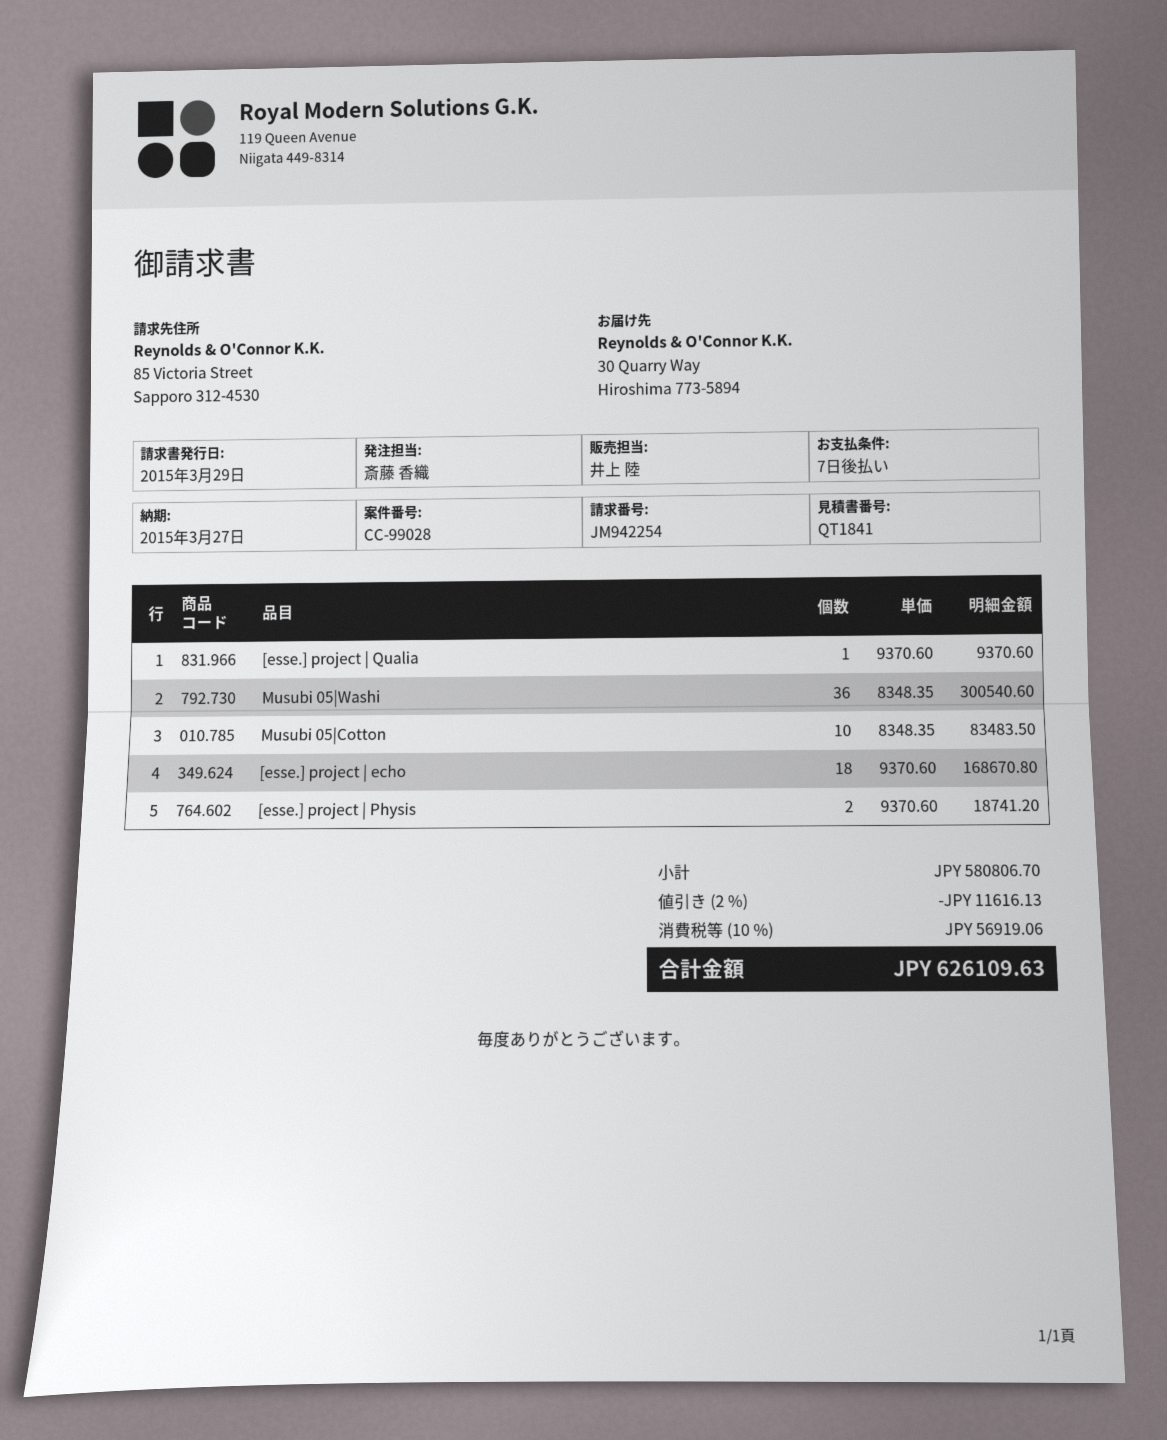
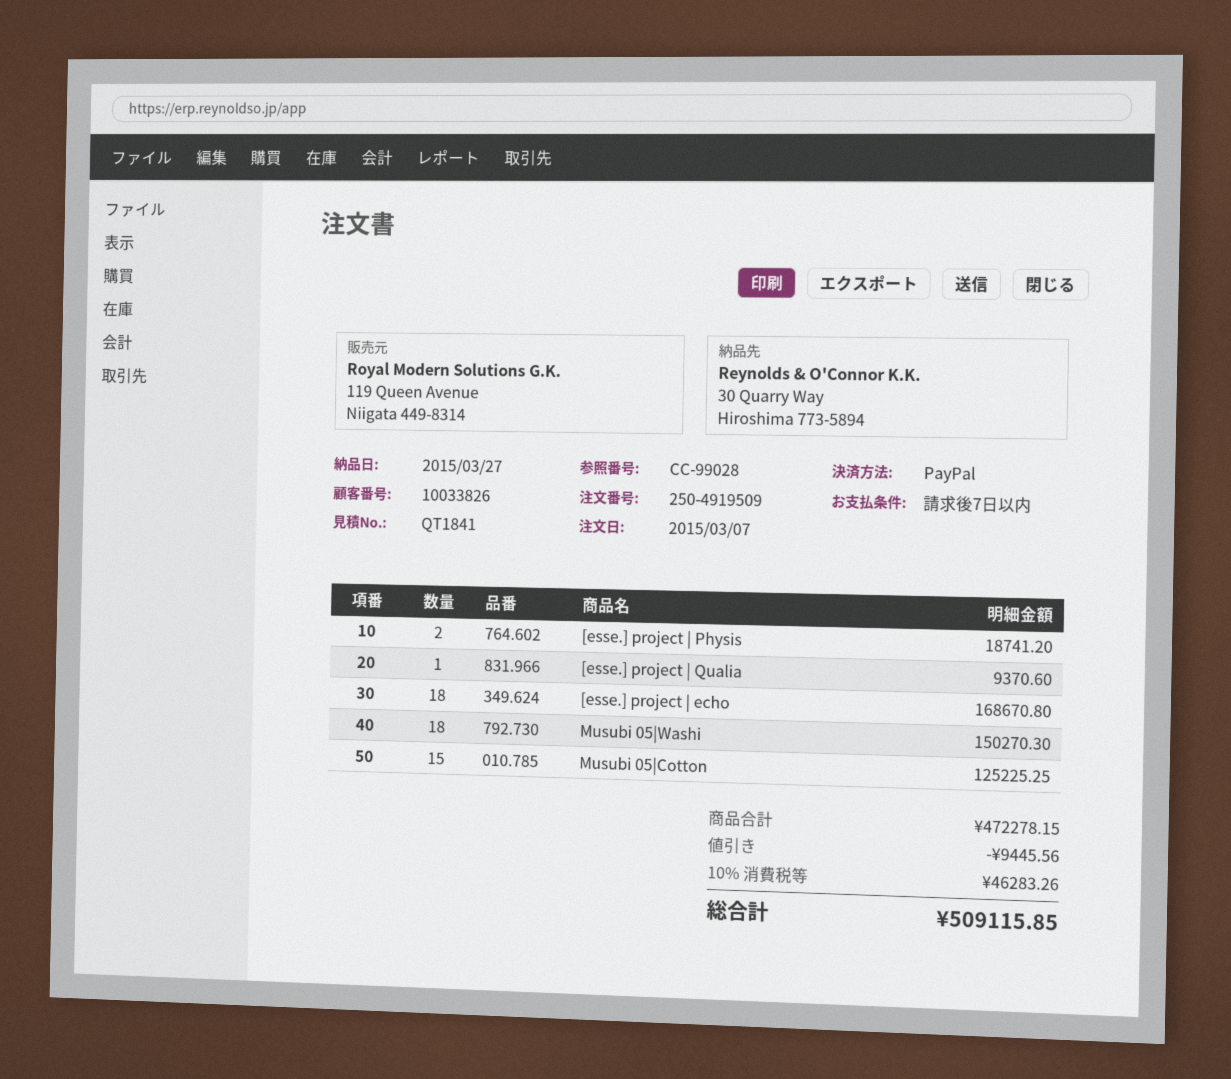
Musubi 05|Washi: 36 for 300540.60 -> 18 for 150270.30
Musubi 05|Cotton: 10 for 83483.50 -> 15 for 125225.25
subtotal: 580806.70 -> 472278.15
discount: 11616.13 -> 9445.56
tax: 10% = 56919.06 -> 10% = 46283.26
total: 626109.63 -> 509115.85

